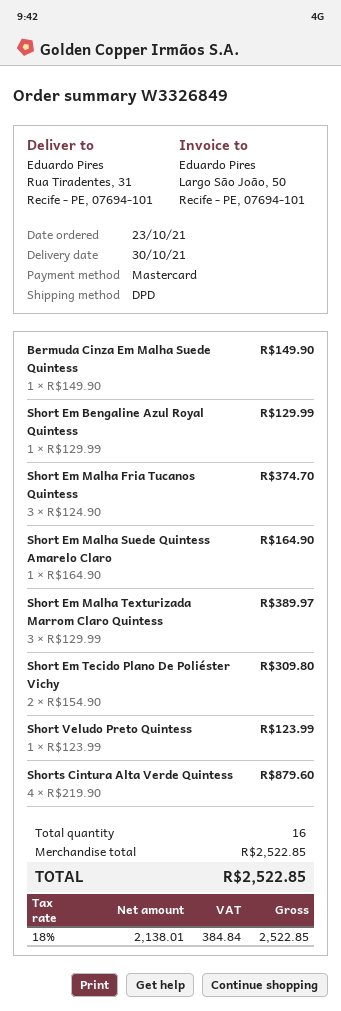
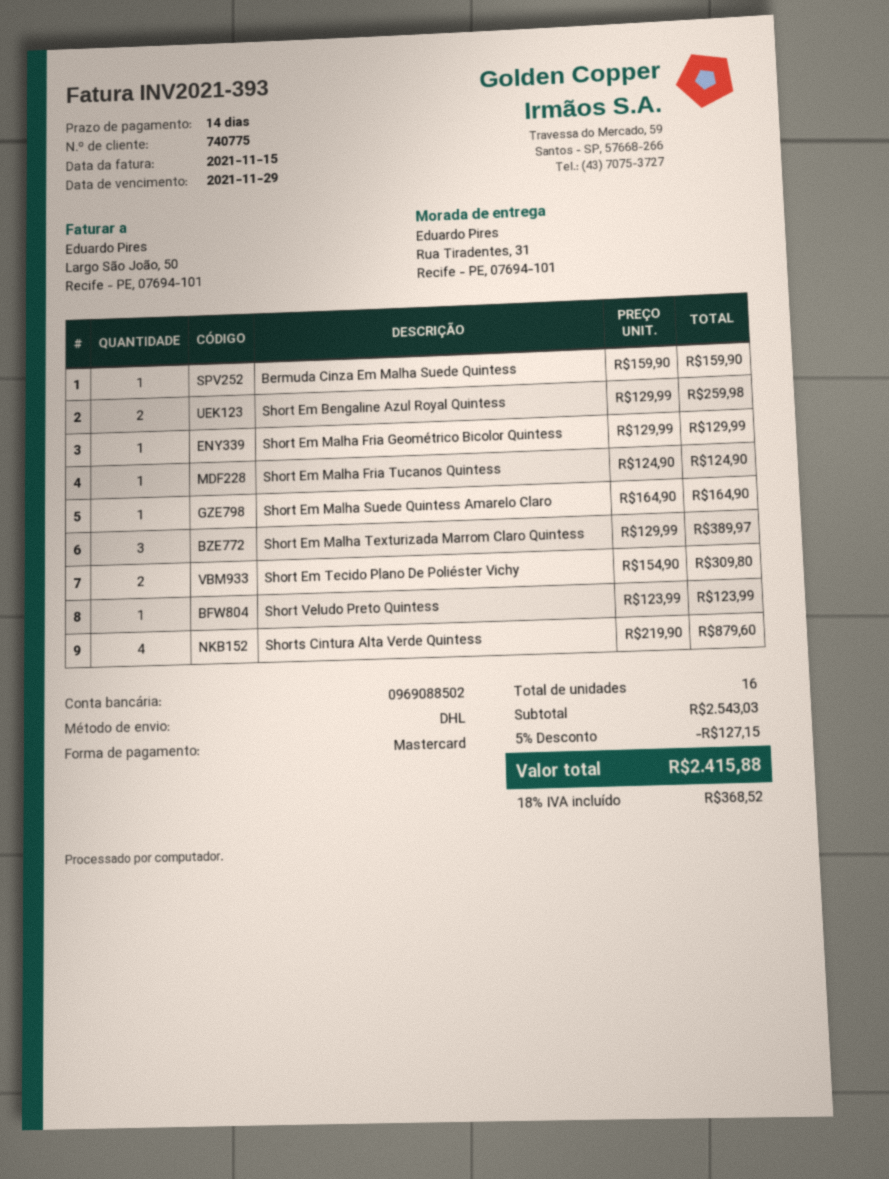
shipping method: DPD -> DHL
Bermuda Cinza Em Malha Suede Quintess: 1 x 149.90 = 149.90 -> 1 x 159.90 = 159.90
Short Em Bengaline Azul Royal Quintess: 1 x 129.99 = 129.99 -> 2 x 129.99 = 259.98
Short Em Malha Fria Tucanos Quintess: 3 x 124.90 = 374.70 -> 1 x 124.90 = 124.90
Short Em Malha Fria Geométrico Bicolor Quintess: none -> 1 x 129.99 = 129.99
subtotal: 2522.85 -> 2543.03
discount: none -> 5% = 127.15
tax: 18% = 384.84 -> 18% = 368.52
total: 2522.85 -> 2415.88

